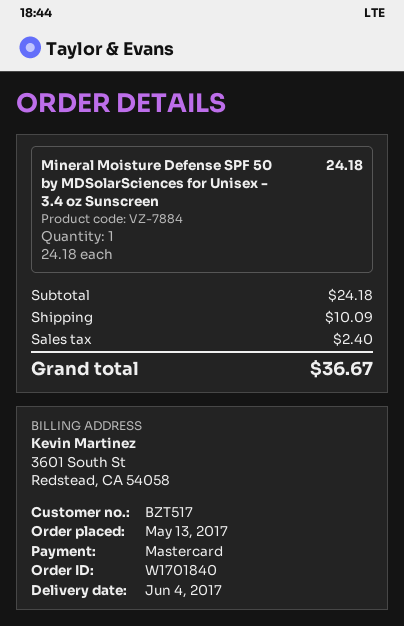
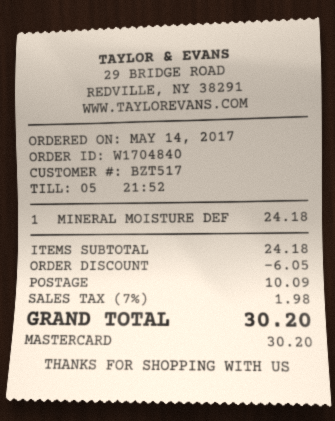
order number: W1701840 -> W1704840
order date: 2017-05-13 -> 2017-05-14
discount: none -> 6.05
tax: 2.40 -> 1.98
total: 36.67 -> 30.20

